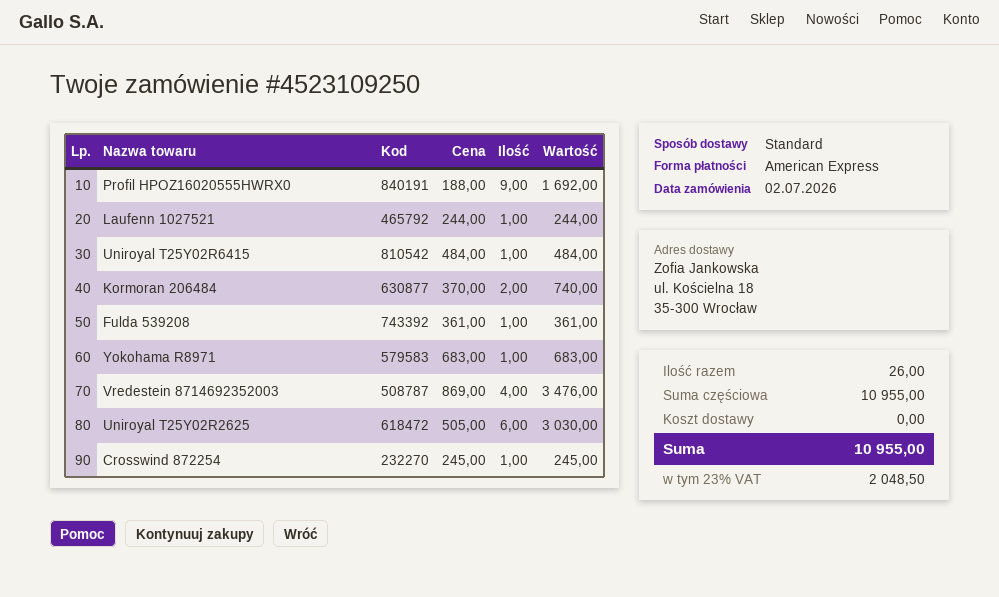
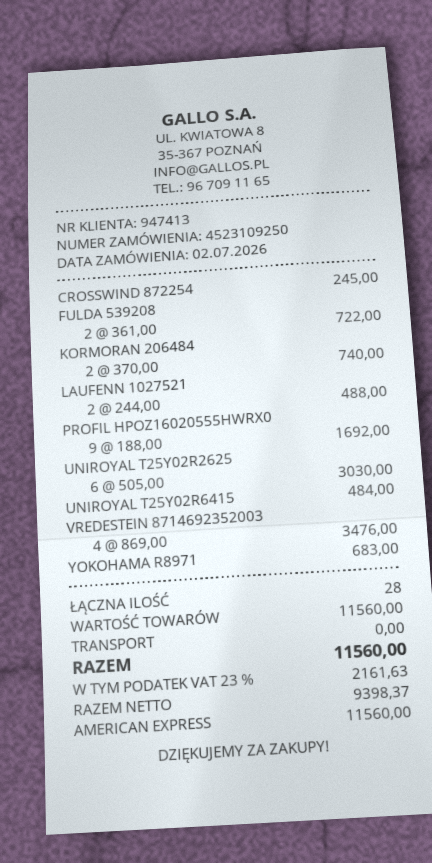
Laufenn 1027521: 1 x 244.00 = 244.00 -> 2 x 244.00 = 488.00
Fulda 539208: 1 x 361.00 = 361.00 -> 2 x 361.00 = 722.00
total quantity: 26 -> 28
subtotal: 10955.00 -> 11560.00
tax: 23% = 2048.50 -> 23% = 2161.63
total: 10955.00 -> 11560.00

